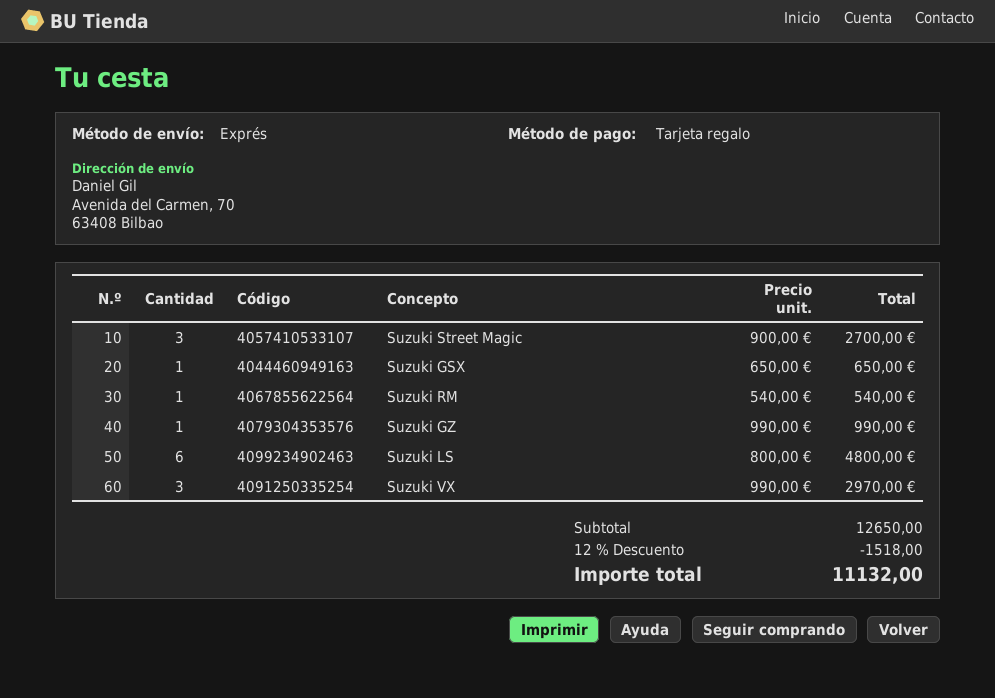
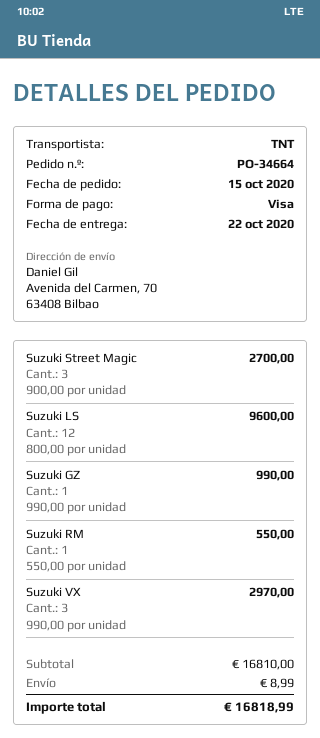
payment method: gift card -> Visa
shipping method: express -> TNT
Suzuki GSX: 1 x 650.00 = 650.00 -> none
Suzuki RM: 1 x 540.00 = 540.00 -> 1 x 550.00 = 550.00
Suzuki LS: 6 x 800.00 = 4800.00 -> 12 x 800.00 = 9600.00
subtotal: 12650.00 -> 16810.00
discount: 12% = 1518.00 -> none
shipping: none -> 8.99
total: 11132.00 -> 16818.99

